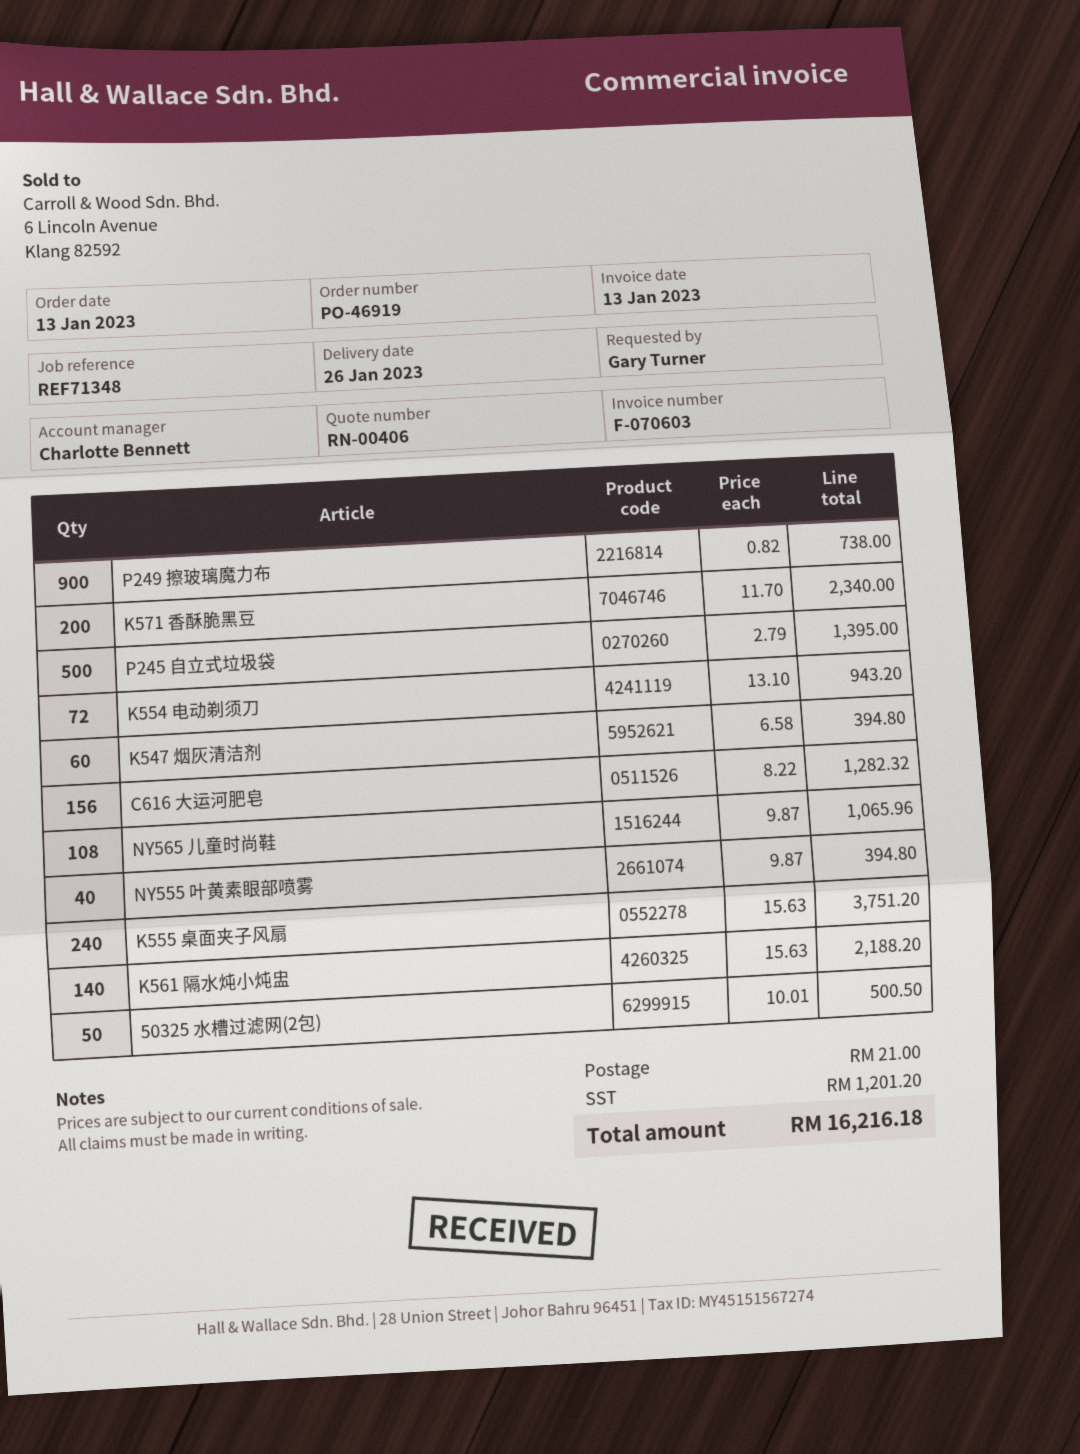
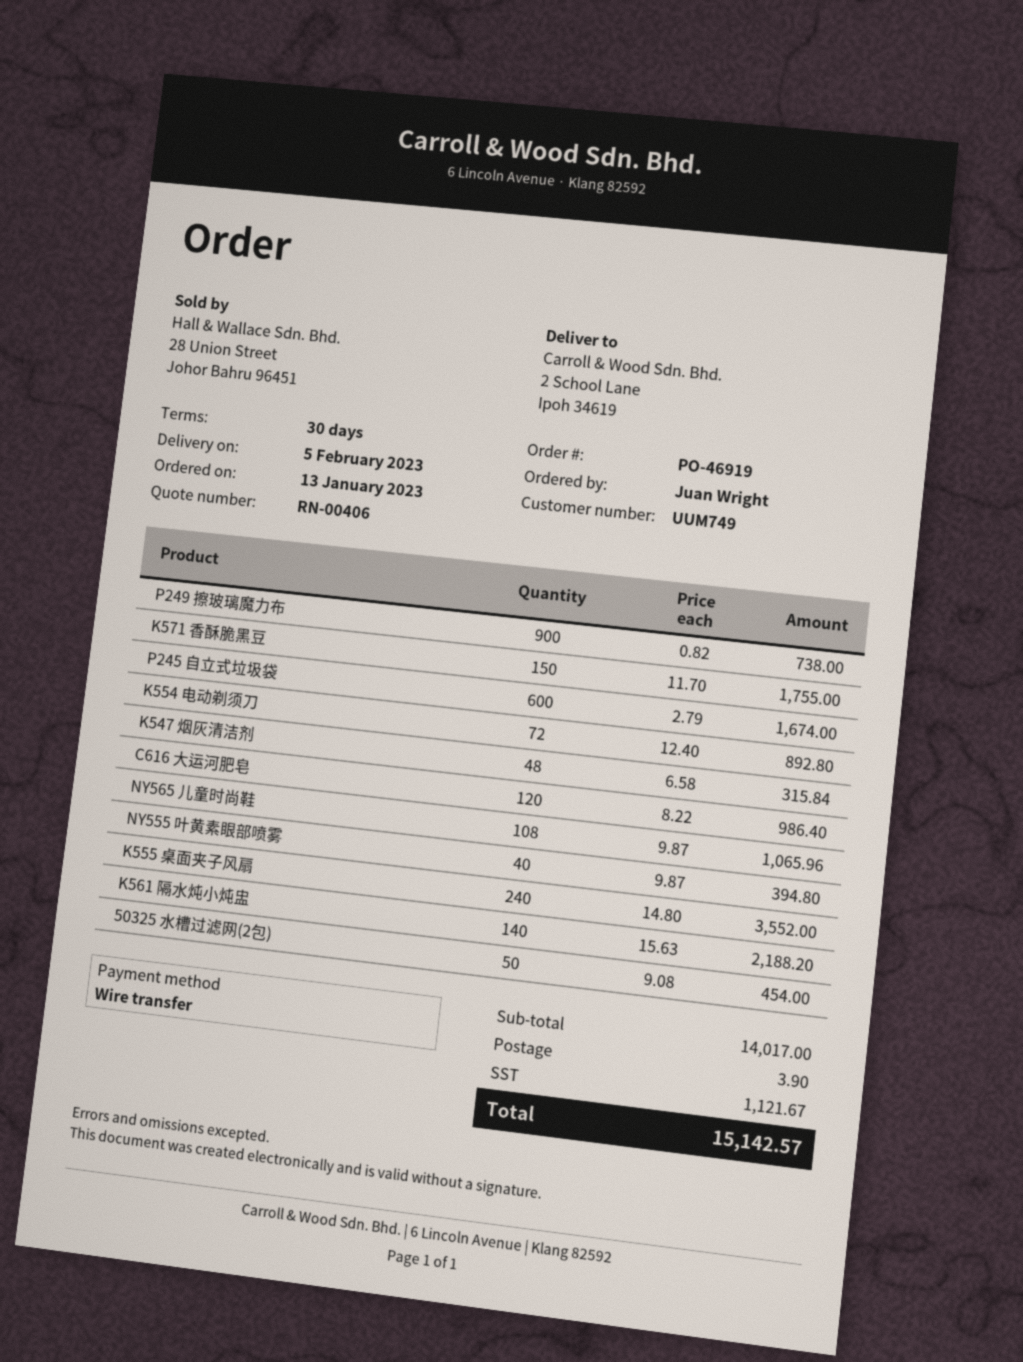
delivery date: 2023-01-26 -> 2023-02-05
ordered by: Gary Turner -> Juan Wright
K571 香酥脆黑豆: 200 x 11.70 = 2340.00 -> 150 x 11.70 = 1755.00
P245 自立式垃圾袋: 500 x 2.79 = 1395.00 -> 600 x 2.79 = 1674.00
K554 电动剃须刀: 72 x 13.10 = 943.20 -> 72 x 12.40 = 892.80
K547 烟灰清洁剂: 60 x 6.58 = 394.80 -> 48 x 6.58 = 315.84
C616 大运河肥皂: 156 x 8.22 = 1282.32 -> 120 x 8.22 = 986.40
K555 桌面夹子风扇: 240 x 15.63 = 3751.20 -> 240 x 14.80 = 3552.00
50325 水槽过滤网(2包): 50 x 10.01 = 500.50 -> 50 x 9.08 = 454.00
shipping: 21.00 -> 3.90
tax: 1201.20 -> 1121.67
total: 16216.18 -> 15142.57

